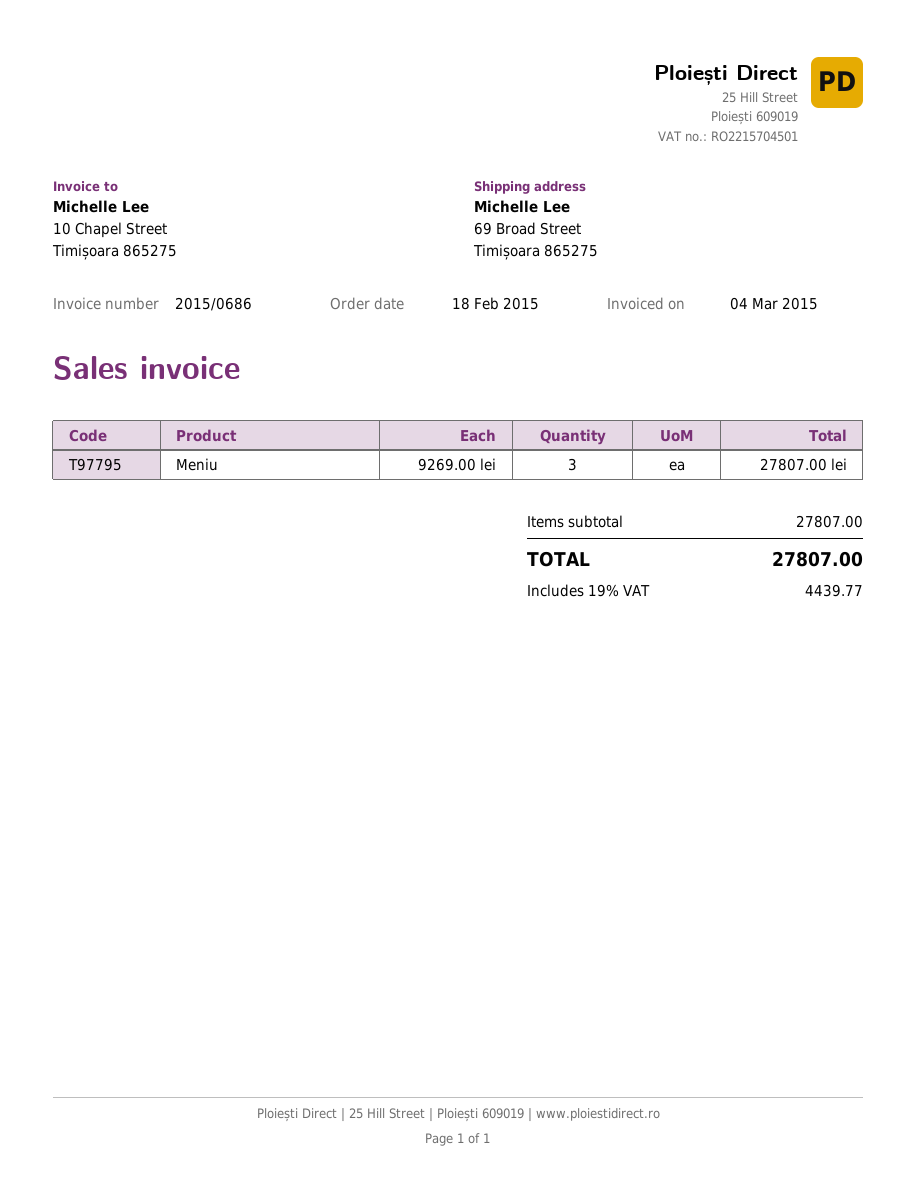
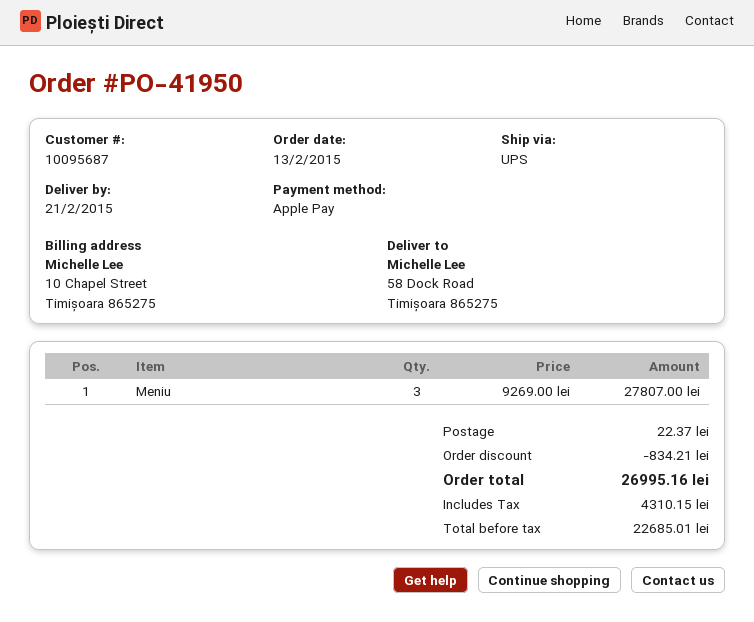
order date: 2015-02-18 -> 2015-02-13
ship to: 69 Broad Street, Timișoara 865275 -> 58 Dock Road, Timișoara 865275
discount: none -> 834.21
shipping: none -> 22.37
tax: 4439.77 -> 4310.15
total: 27807.00 -> 26995.16

